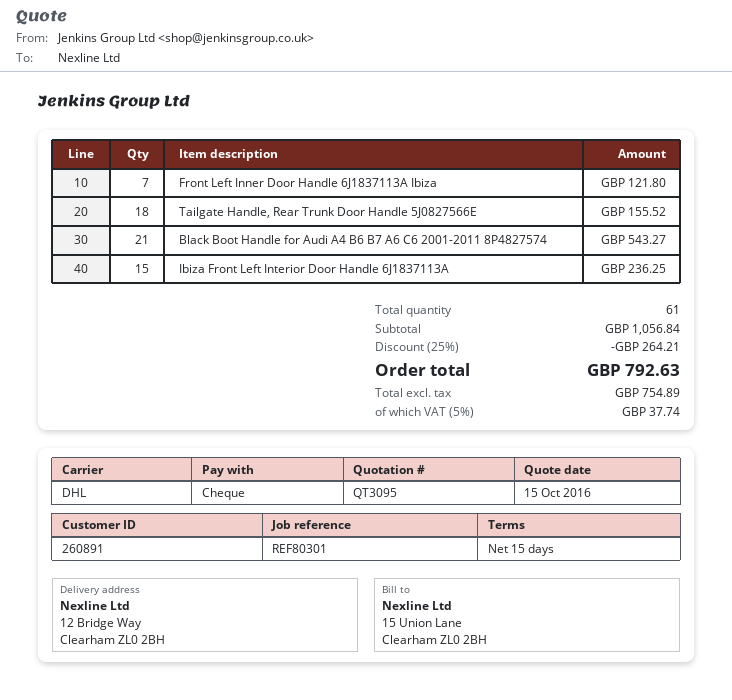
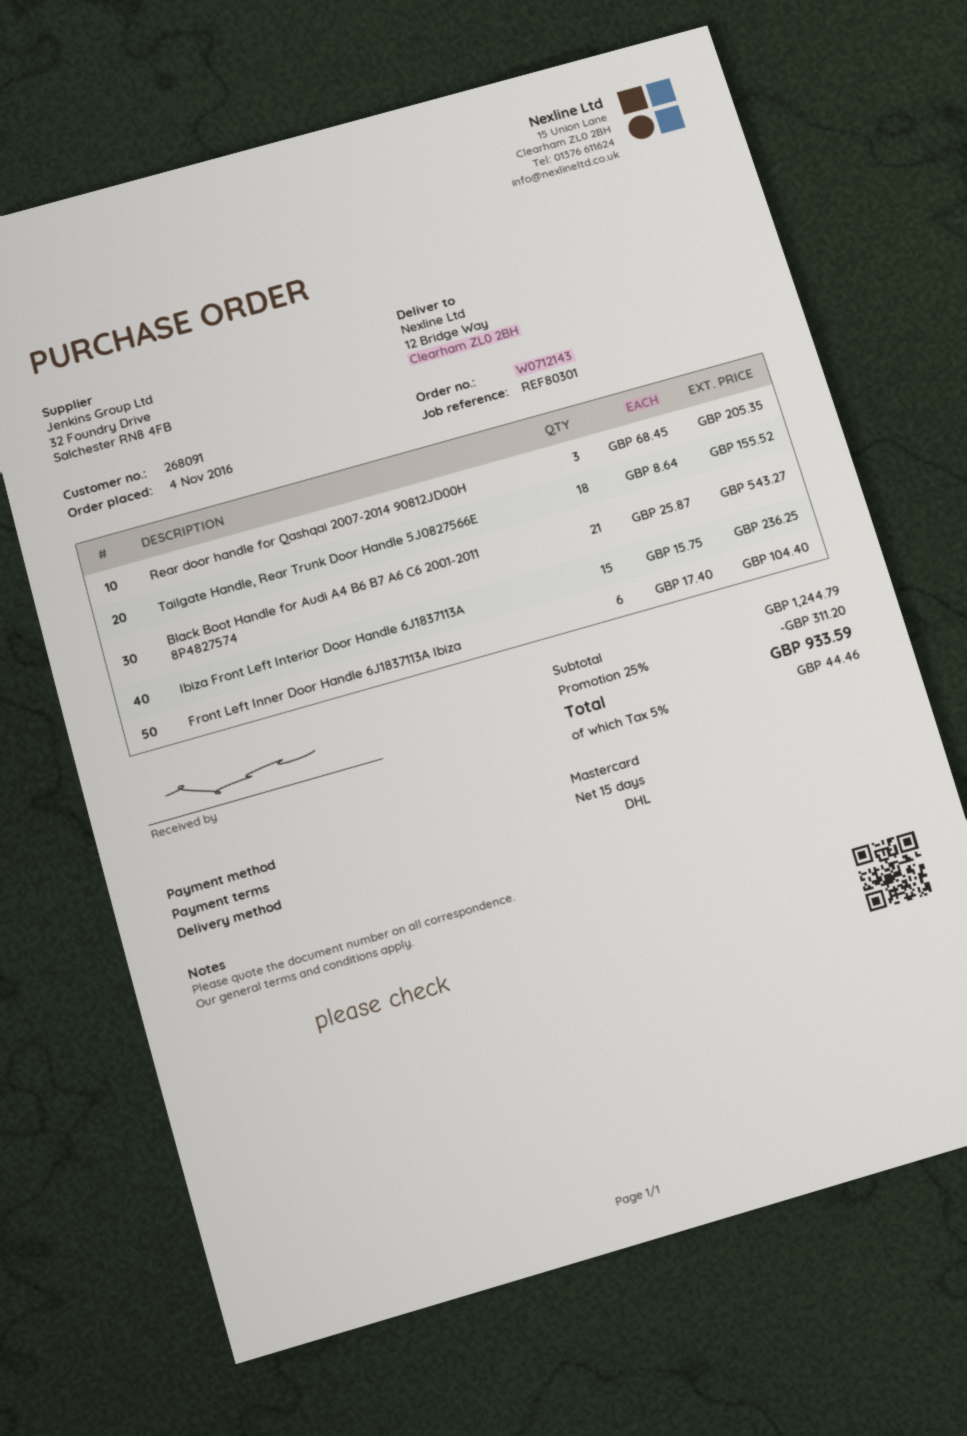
customer number: 260891 -> 268091
payment method: cheque -> Mastercard
Front Left Inner Door Handle 6J1837113A Ibiza: 7 for 121.80 -> 6 for 104.40
Rear door handle for Qashqai 2007-2014 90812JD00H: none -> 3 for 205.35
subtotal: 1056.84 -> 1244.79
discount: 25% = 264.21 -> 25% = 311.20
tax: 5% = 37.74 -> 5% = 44.46
total: 792.63 -> 933.59

